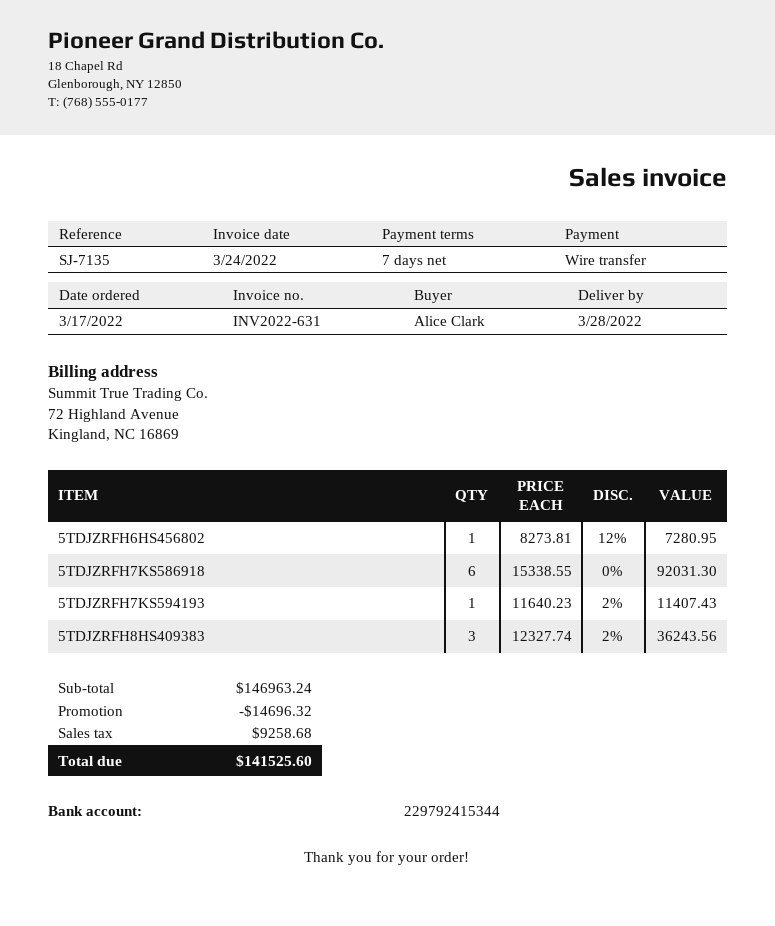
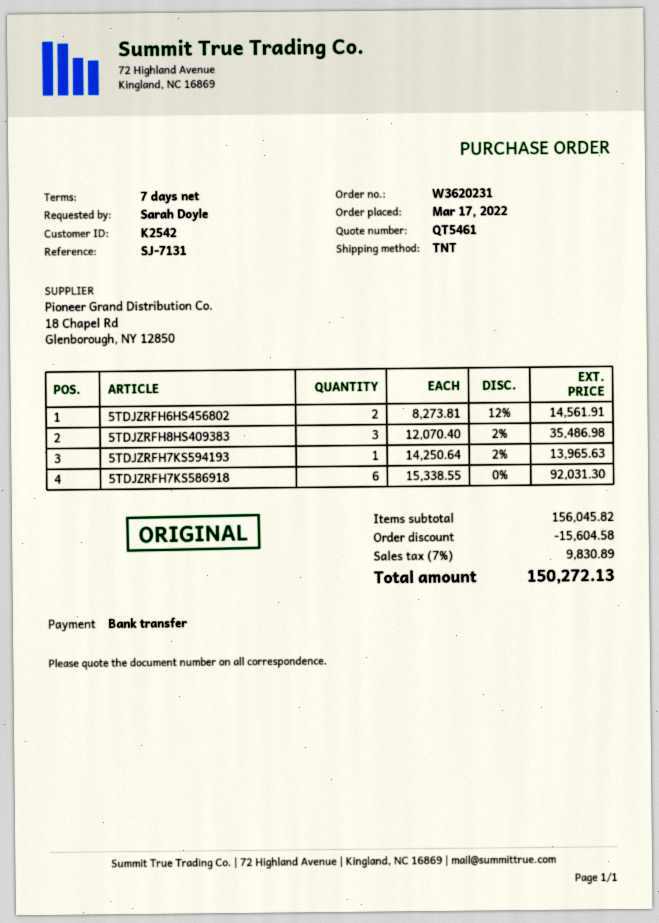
reference: SJ-7135 -> SJ-7131
ordered by: Alice Clark -> Sarah Doyle
5TDJZRFH6HS456802: 1 x 8273.81 - 12% = 7280.95 -> 2 x 8273.81 - 12% = 14561.91
5TDJZRFH7KS594193: 1 x 11640.23 - 2% = 11407.43 -> 1 x 14250.64 - 2% = 13965.63
5TDJZRFH8HS409383: 3 x 12327.74 - 2% = 36243.56 -> 3 x 12070.40 - 2% = 35486.98
subtotal: 146963.24 -> 156045.82
discount: 14696.32 -> 15604.58
tax: 9258.68 -> 9830.89
total: 141525.60 -> 150272.13

